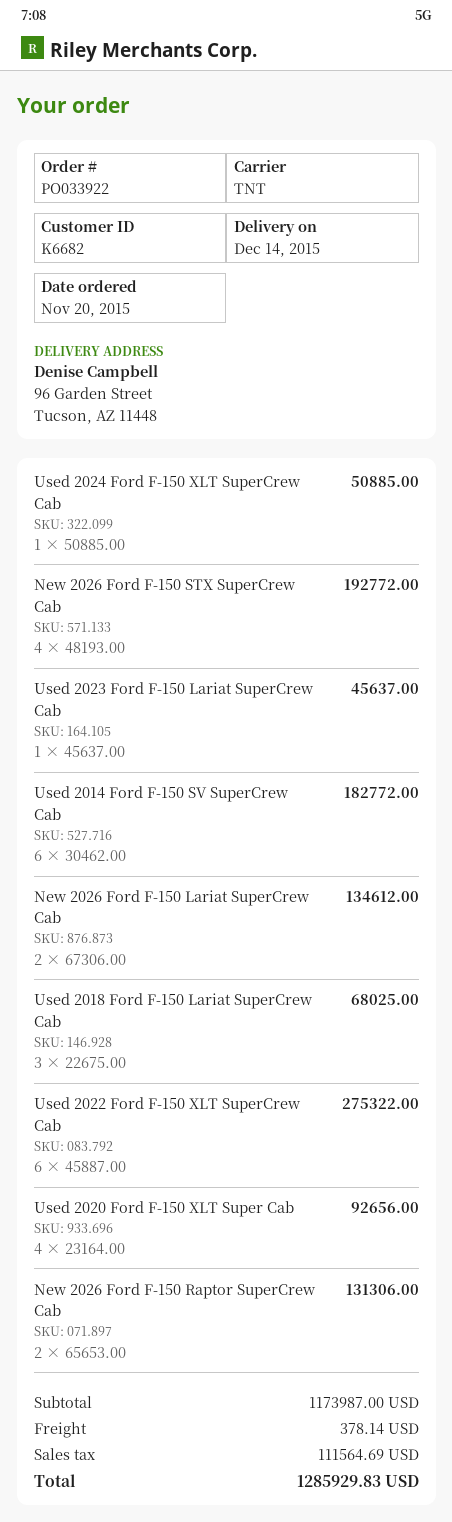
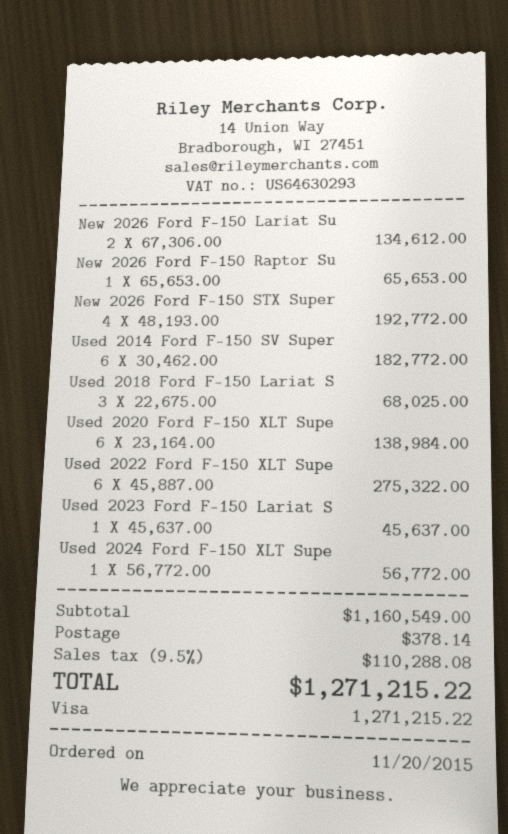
Used 2024 Ford F-150 XLT SuperCrew Cab: 1 x 50885.00 = 50885.00 -> 1 x 56772.00 = 56772.00
Used 2020 Ford F-150 XLT Super Cab: 4 x 23164.00 = 92656.00 -> 6 x 23164.00 = 138984.00
New 2026 Ford F-150 Raptor SuperCrew Cab: 2 x 65653.00 = 131306.00 -> 1 x 65653.00 = 65653.00
subtotal: 1173987.00 -> 1160549.00
tax: 111564.69 -> 110288.08
total: 1285929.83 -> 1271215.22

